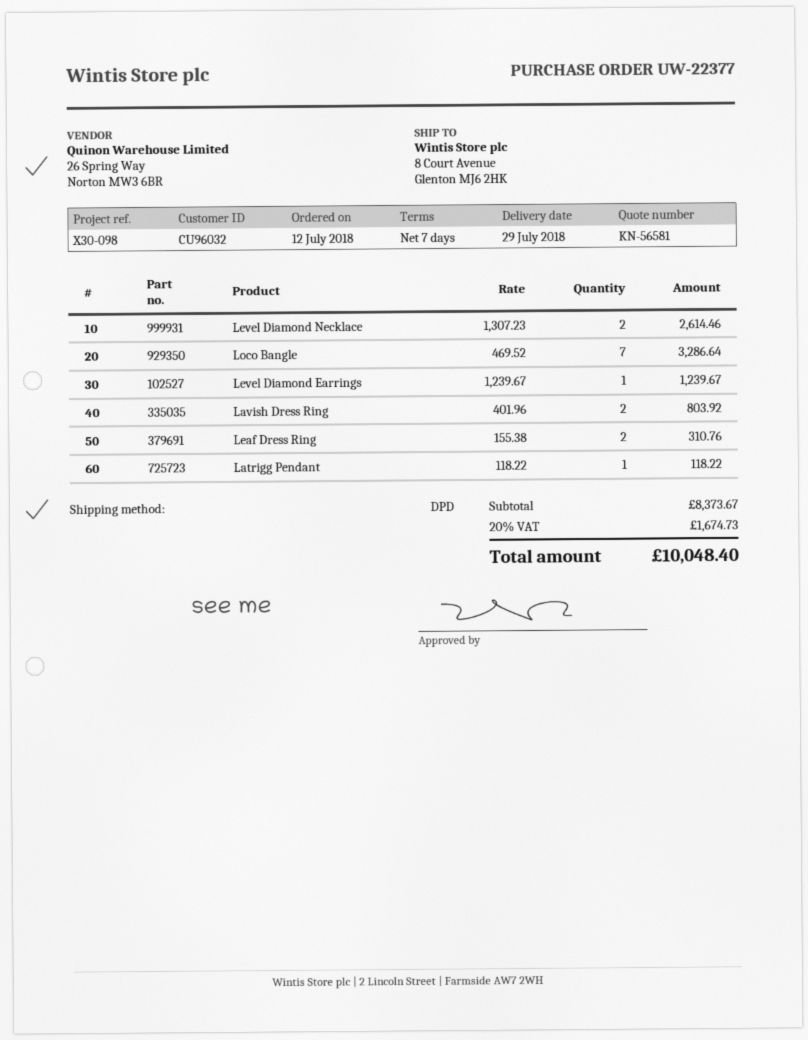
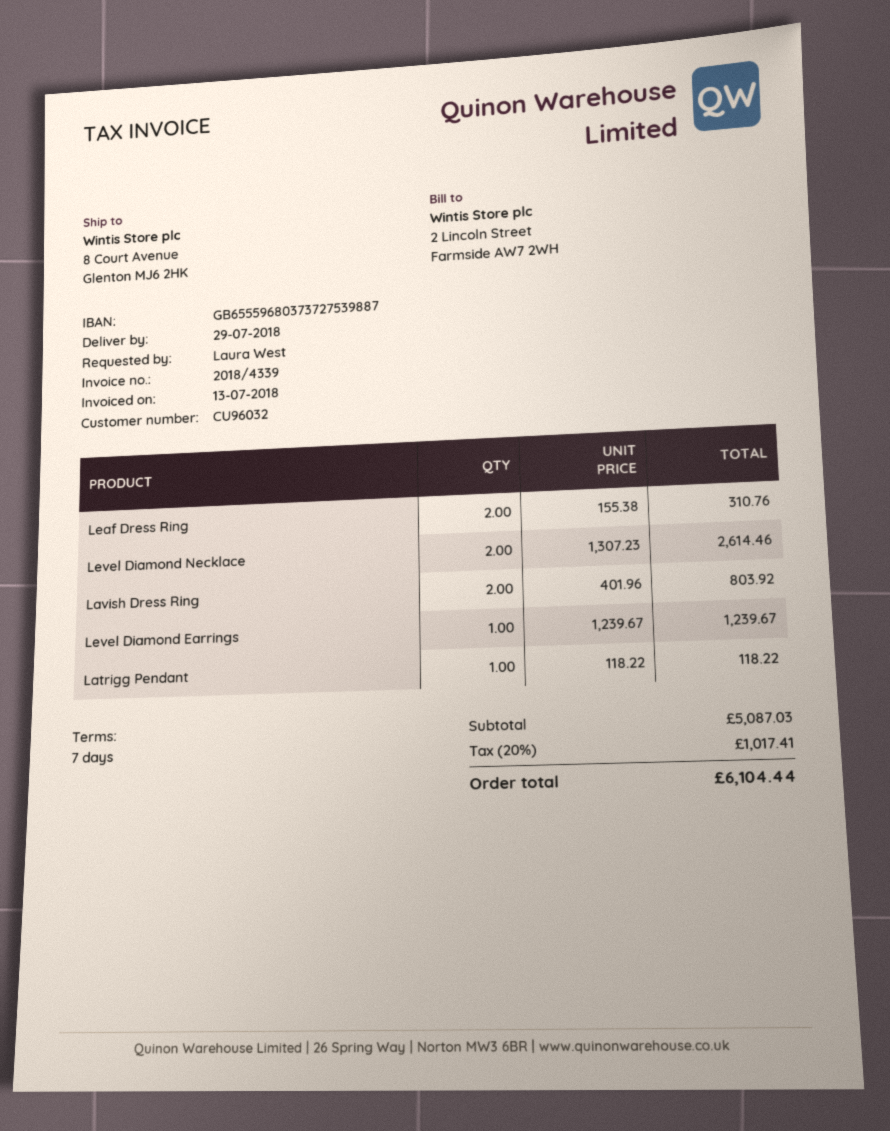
Loco Bangle: 7 x 469.52 = 3286.64 -> none
subtotal: 8373.67 -> 5087.03
tax: 20% = 1674.73 -> 20% = 1017.41
total: 10048.40 -> 6104.44

